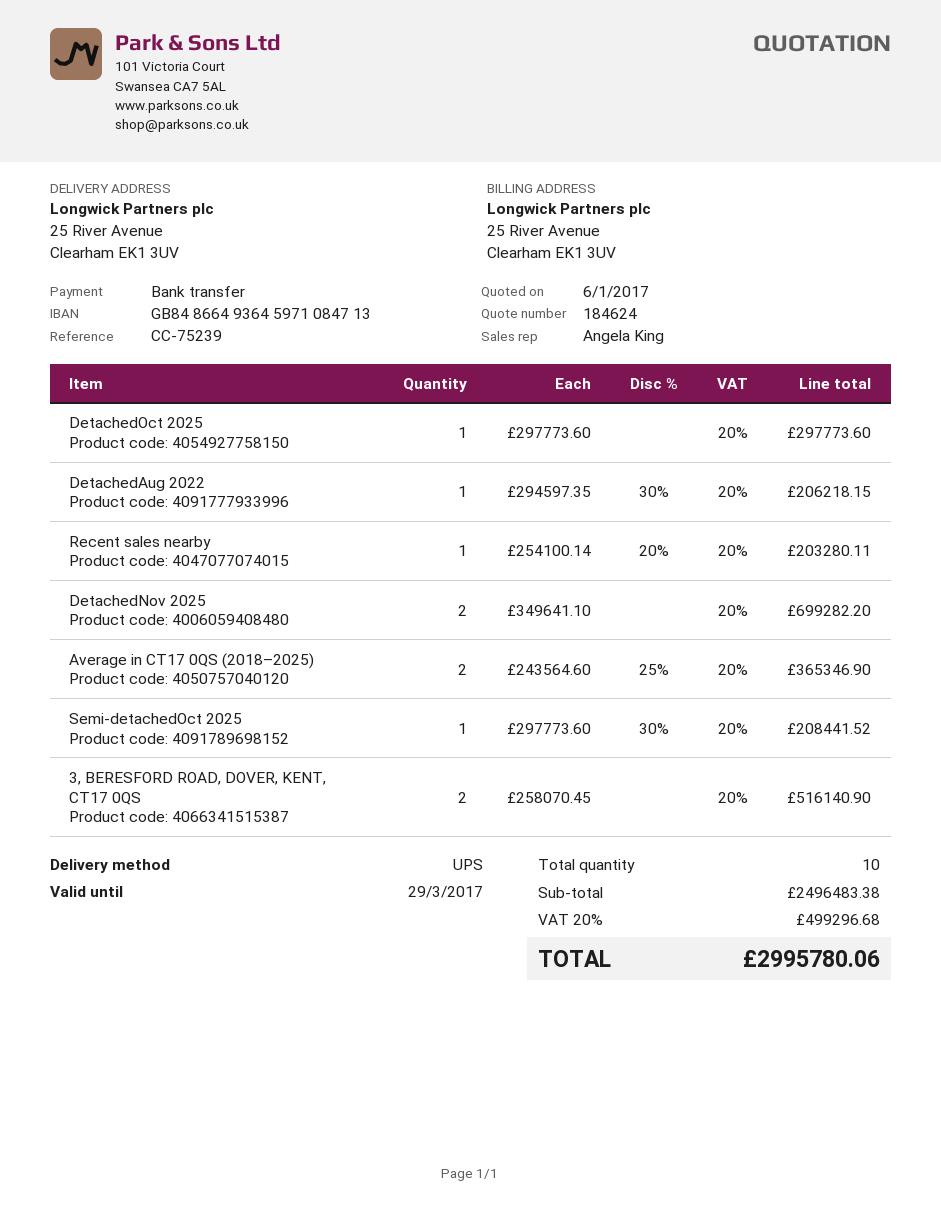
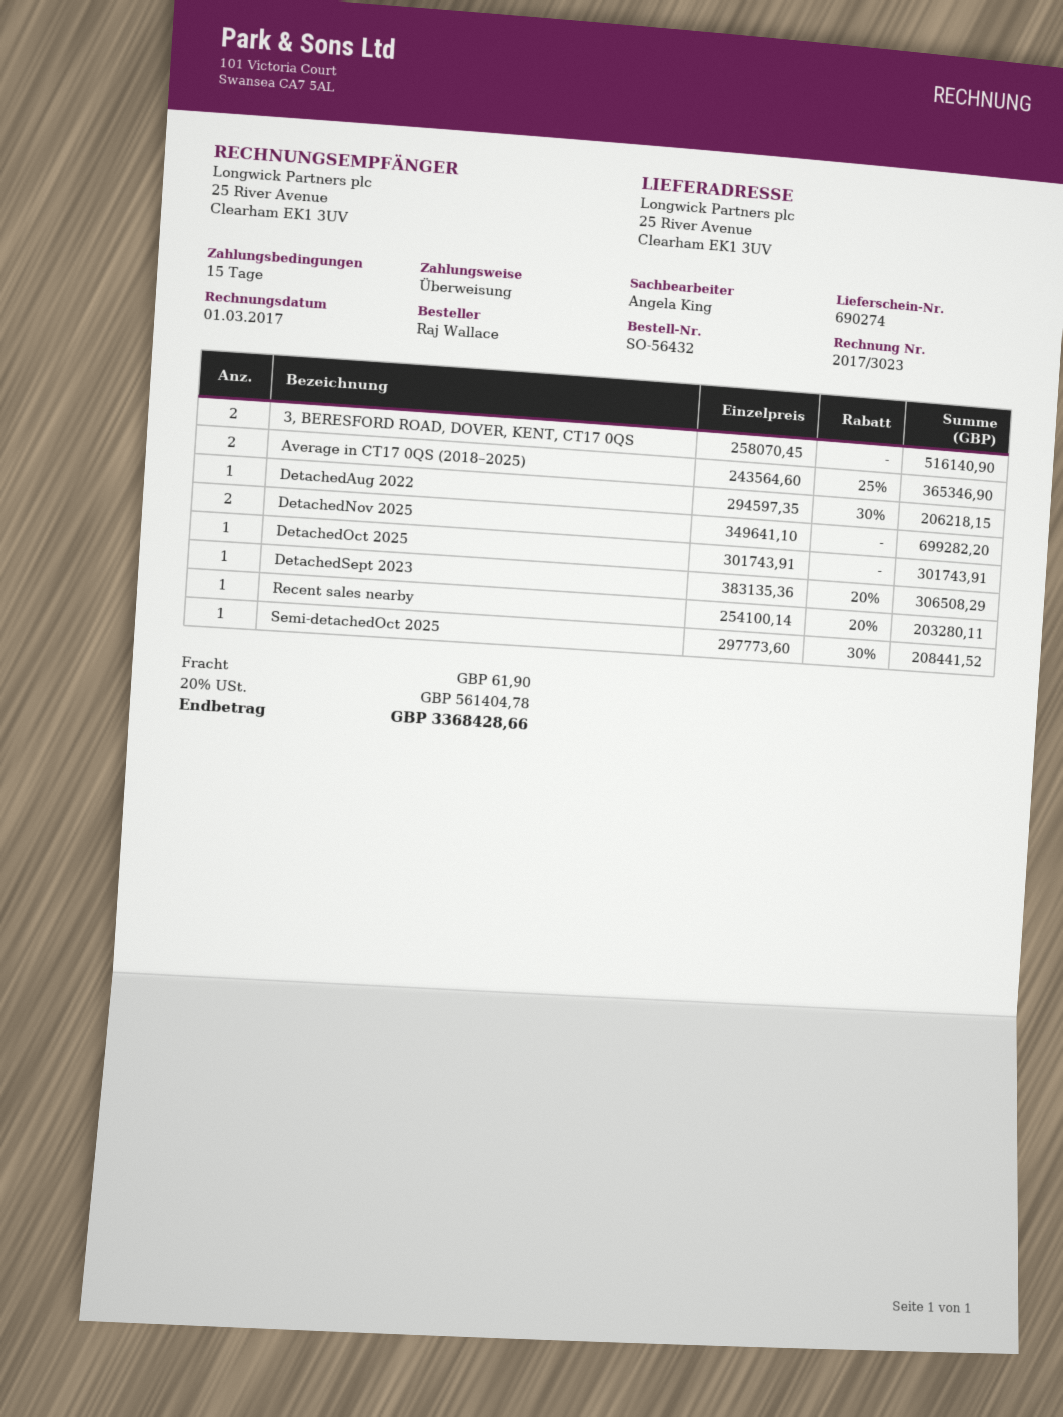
DetachedOct 2025: 1 x 297773.60 = 297773.60 -> 1 x 301743.91 = 301743.91
DetachedSept 2023: none -> 1 x 383135.36 - 20% = 306508.29
shipping: none -> 61.90
tax: 20% = 499296.68 -> 20% = 561404.78
total: 2995780.06 -> 3368428.66

